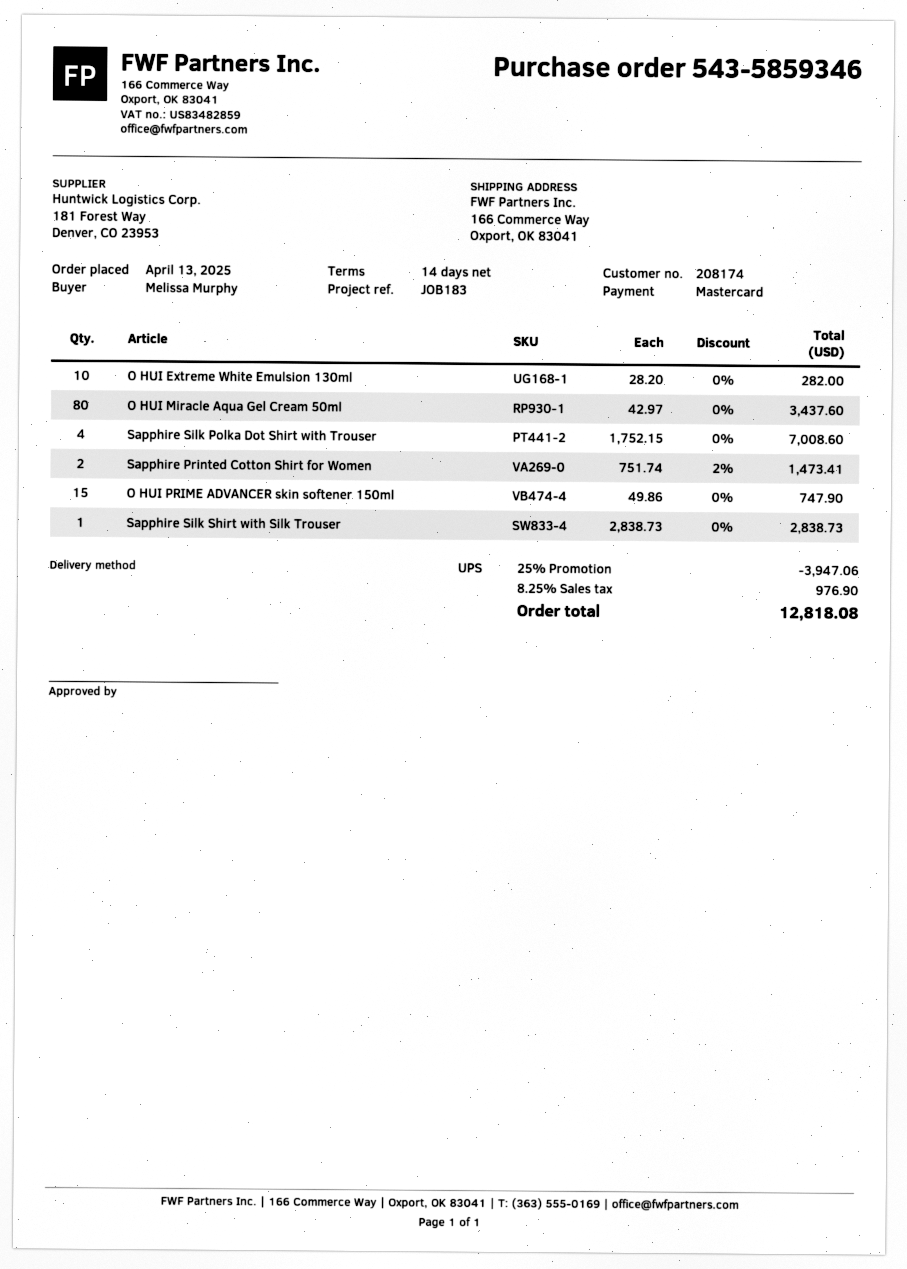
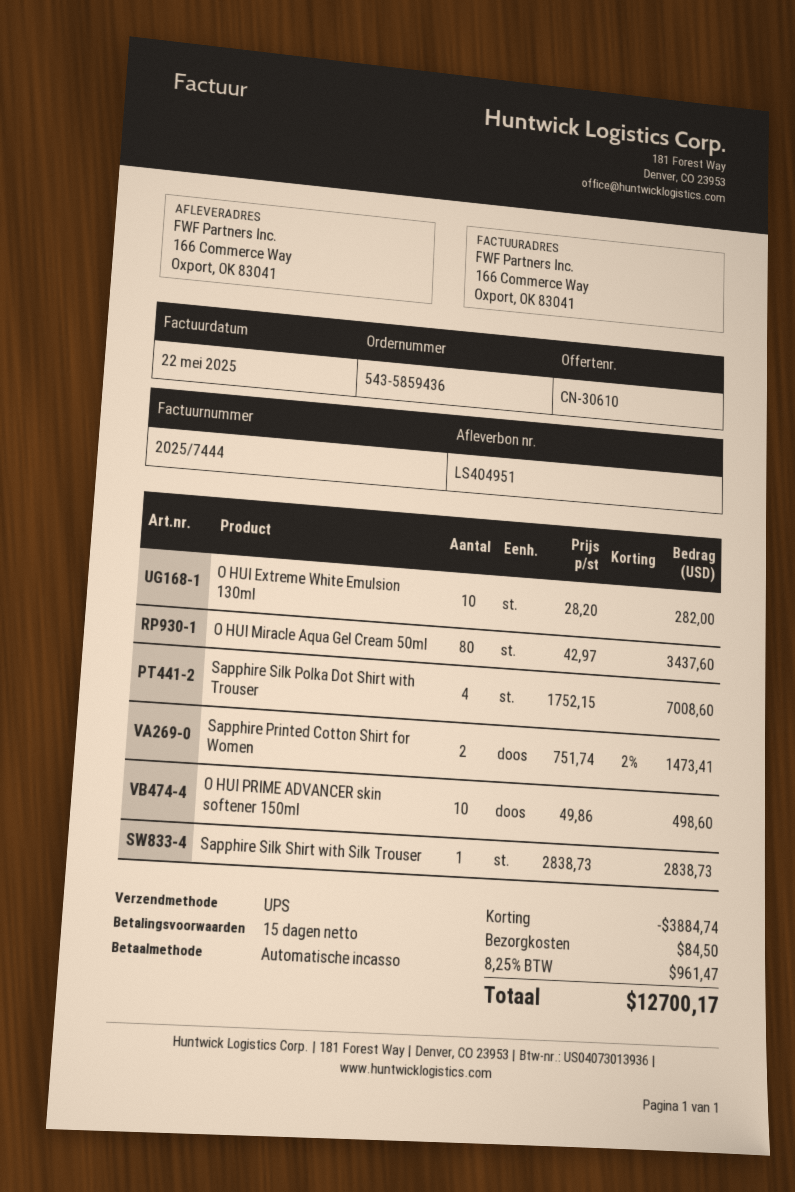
order number: 543-5859346 -> 543-5859436
payment terms: 14 days -> 15 days
payment method: Mastercard -> direct debit
O HUI PRIME ADVANCER skin softener 150ml: 15 x 49.86 = 747.90 -> 10 x 49.86 = 498.60
discount: 3947.06 -> 3884.74
shipping: none -> 84.50
tax: 8.25% = 976.90 -> 8.25% = 961.47
total: 12818.08 -> 12700.17

